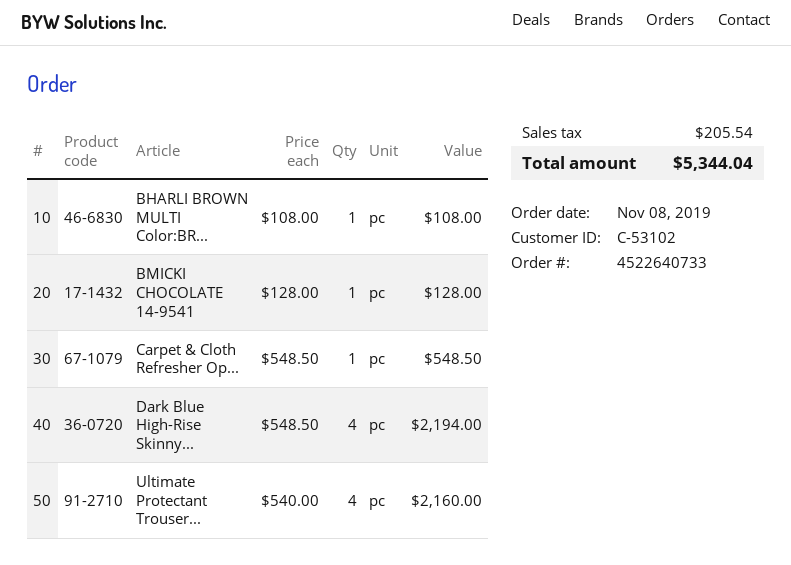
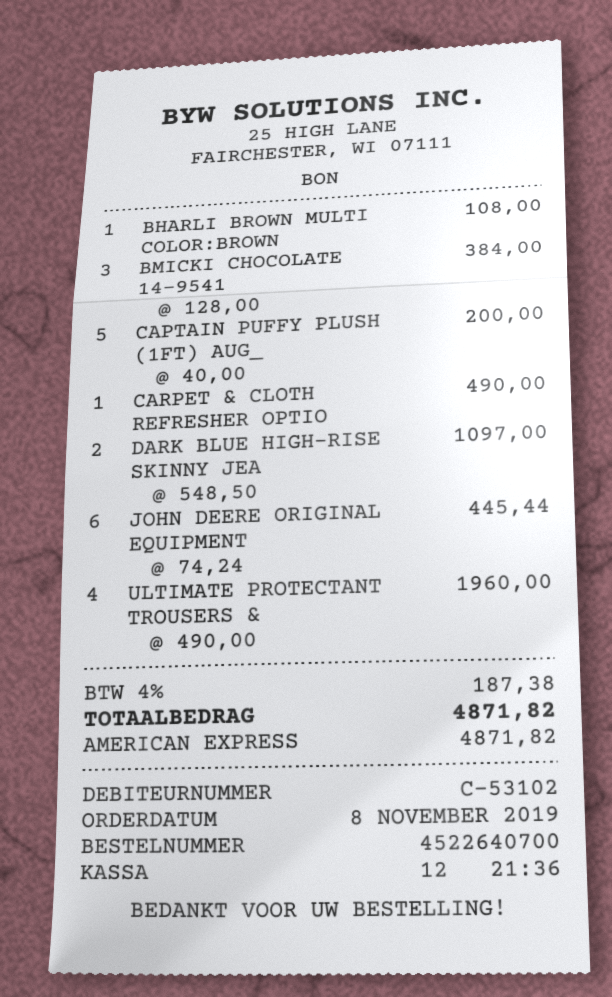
order number: 4522640733 -> 4522640700
BMICKI CHOCOLATE 14-9541: 1 x 128.00 = 128.00 -> 3 x 128.00 = 384.00
Carpet & Cloth Refresher Op...: 1 x 548.50 = 548.50 -> 1 x 490.00 = 490.00
Dark Blue High-Rise Skinny...: 4 x 548.50 = 2194.00 -> 2 x 548.50 = 1097.00
Ultimate Protectant Trouser...: 4 x 540.00 = 2160.00 -> 4 x 490.00 = 1960.00
CAPTAIN PUFFY PLUSH (1FT) AUG_: none -> 5 x 40.00 = 200.00
JOHN DEERE ORIGINAL EQUIPMENT: none -> 6 x 74.24 = 445.44
tax: 205.54 -> 187.38
total: 5344.04 -> 4871.82

